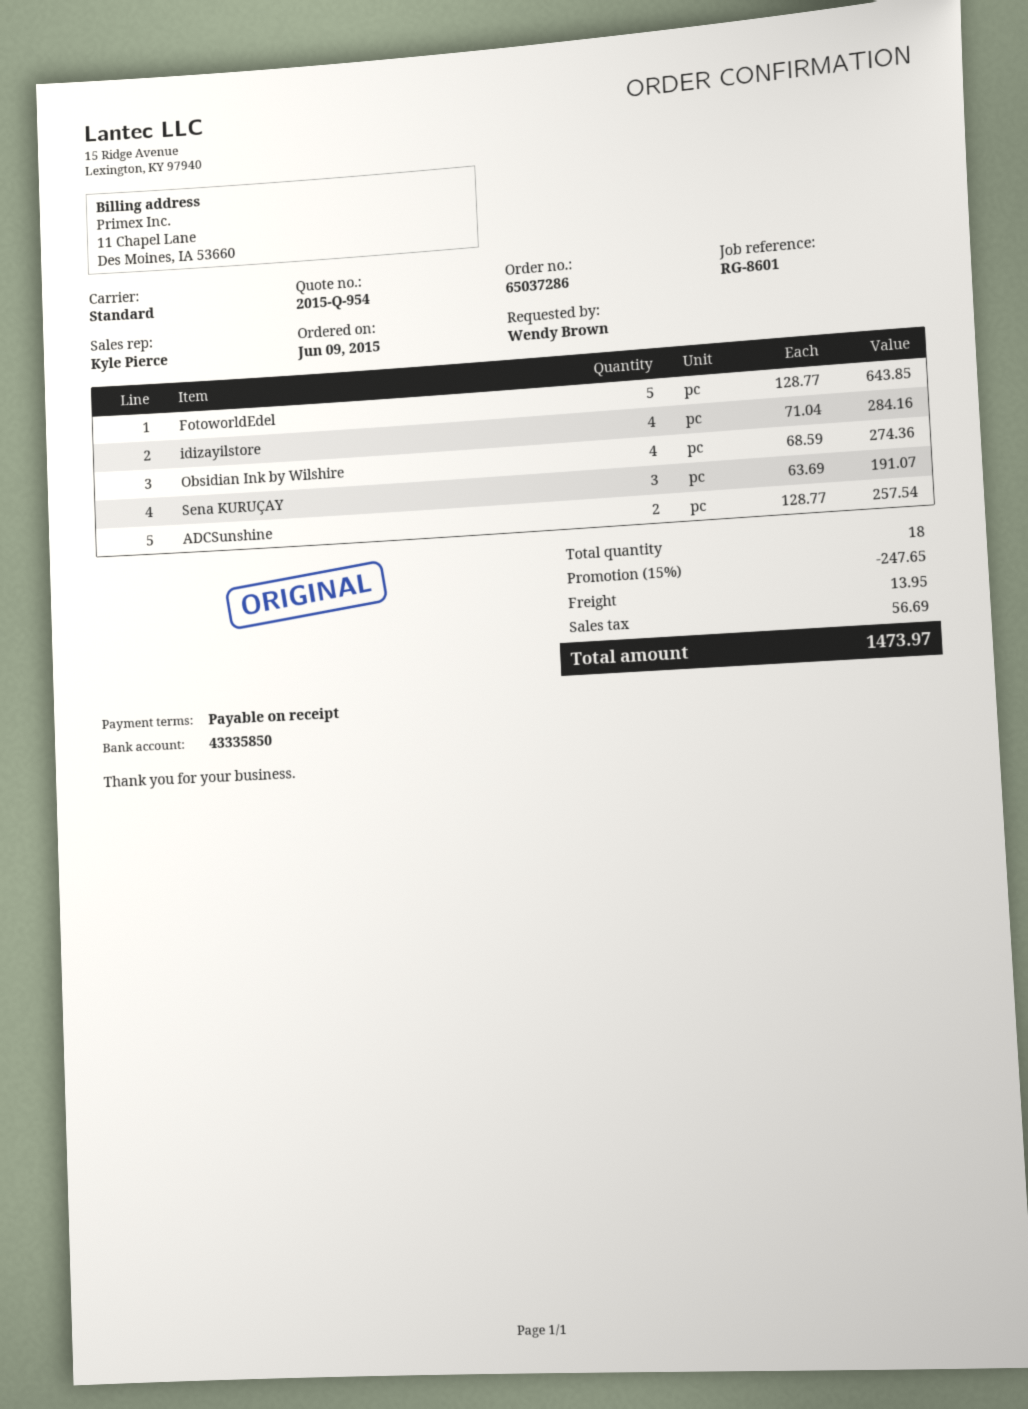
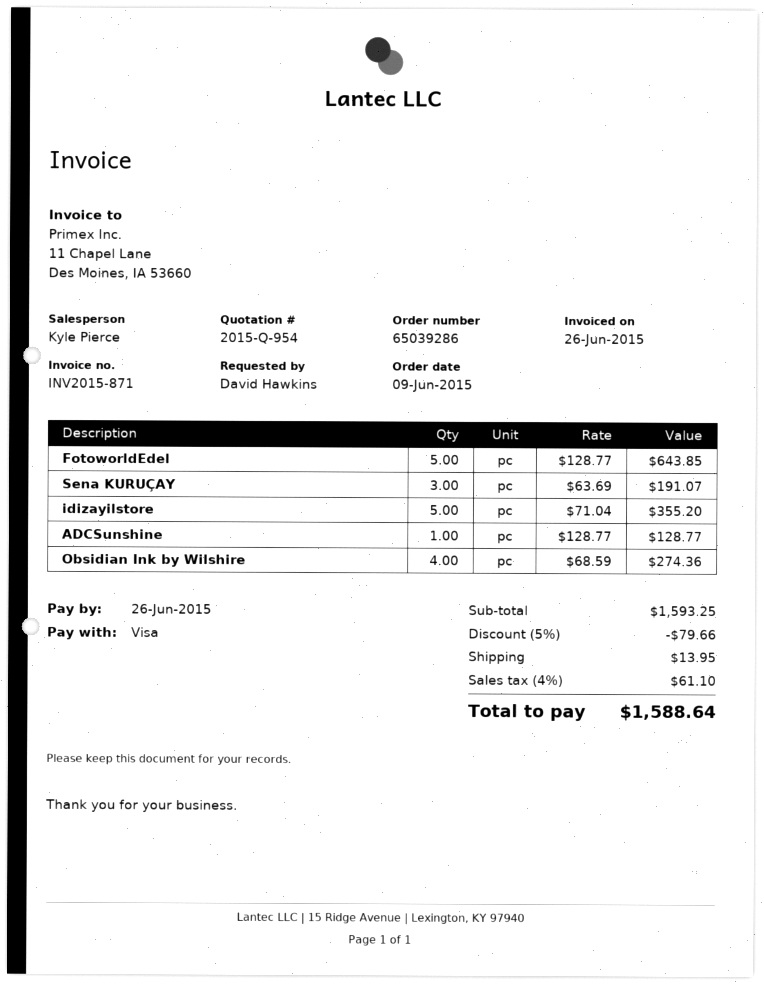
order number: 65037286 -> 65039286
ordered by: Wendy Brown -> David Hawkins
idizayilstore: 4 x 71.04 = 284.16 -> 5 x 71.04 = 355.20
ADCSunshine: 2 x 128.77 = 257.54 -> 1 x 128.77 = 128.77
discount: 15% = 247.65 -> 5% = 79.66
tax: 56.69 -> 61.10
total: 1473.97 -> 1588.64

